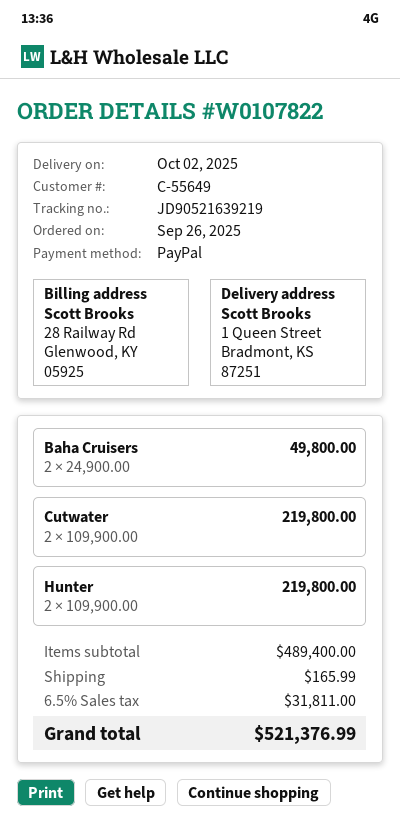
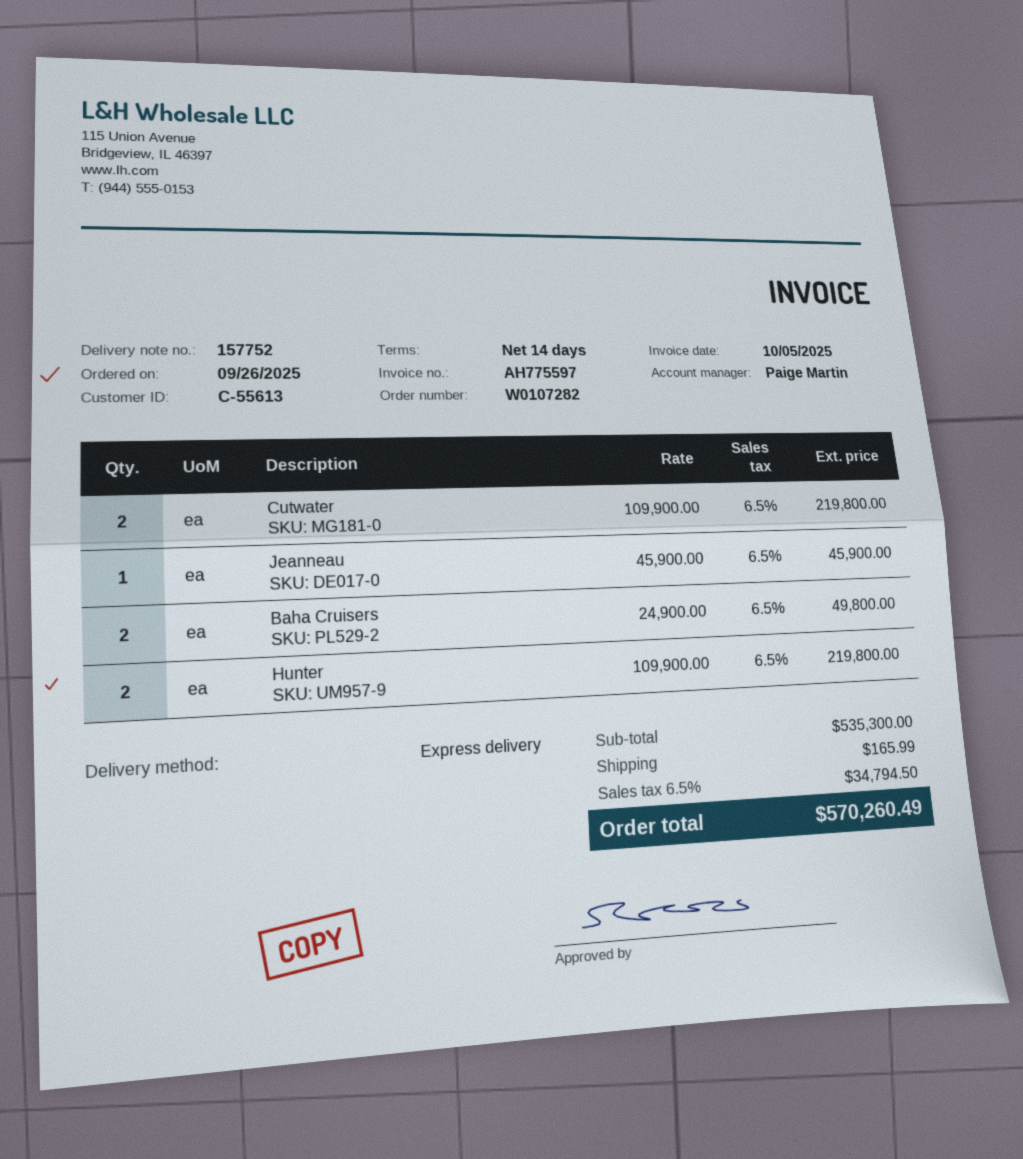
order number: W0107822 -> W0107282
customer number: C-55649 -> C-55613
Jeanneau: none -> 1 x 45900.00 = 45900.00
subtotal: 489400.00 -> 535300.00
tax: 6.5% = 31811.00 -> 6.5% = 34794.50
total: 521376.99 -> 570260.49

